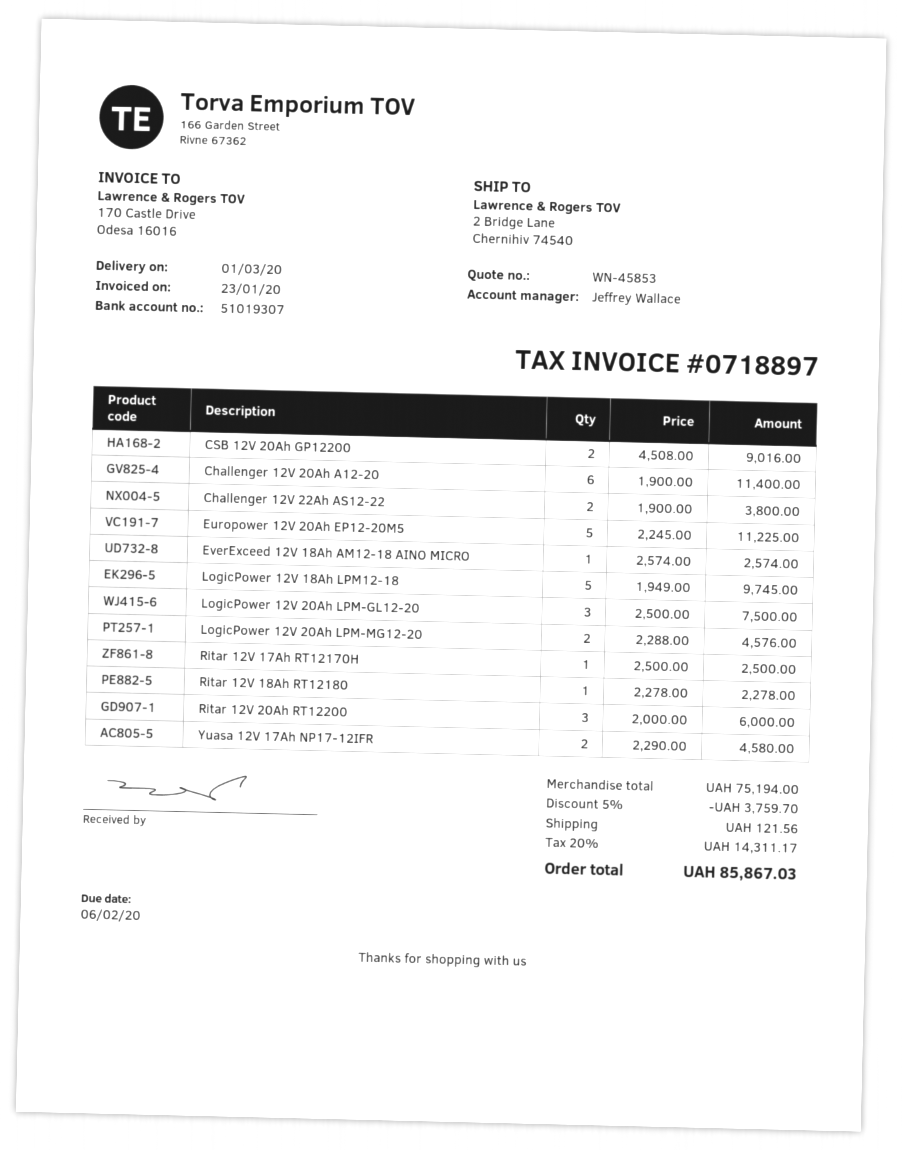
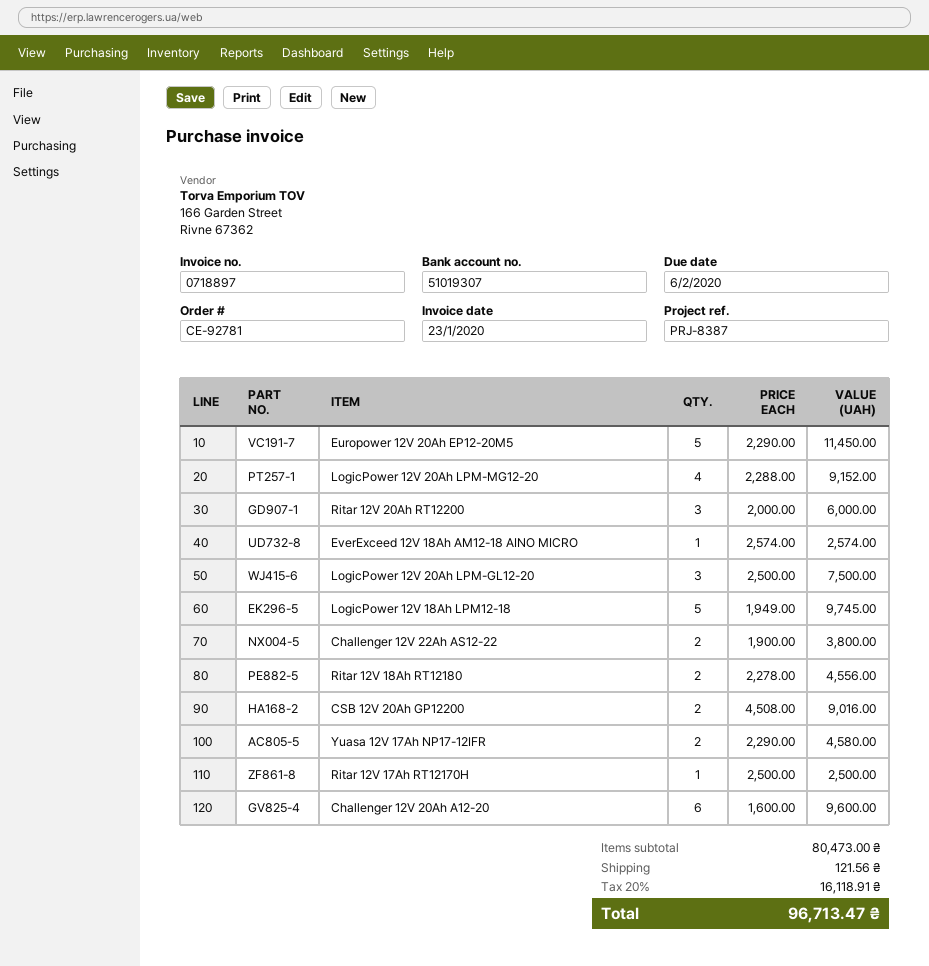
Challenger 12V 20Ah A12-20: 6 x 1900.00 = 11400.00 -> 6 x 1600.00 = 9600.00
Europower 12V 20Ah EP12-20M5: 5 x 2245.00 = 11225.00 -> 5 x 2290.00 = 11450.00
LogicPower 12V 20Ah LPM-MG12-20: 2 x 2288.00 = 4576.00 -> 4 x 2288.00 = 9152.00
Ritar 12V 18Ah RT12180: 1 x 2278.00 = 2278.00 -> 2 x 2278.00 = 4556.00
subtotal: 75194.00 -> 80473.00
discount: 5% = 3759.70 -> none
tax: 20% = 14311.17 -> 20% = 16118.91
total: 85867.03 -> 96713.47

